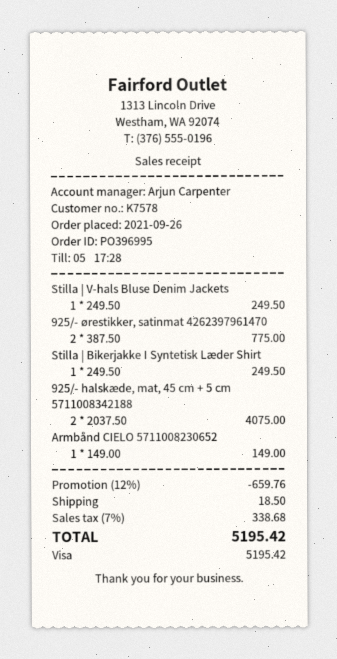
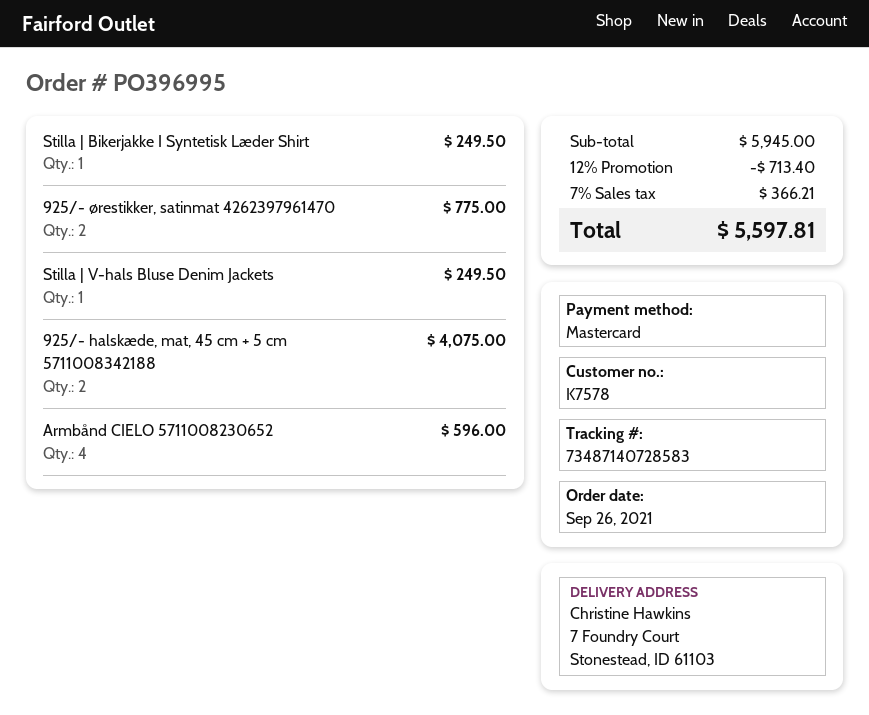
payment method: Visa -> Mastercard
Armbånd CIELO 5711008230652: 1 for 149.00 -> 4 for 596.00
discount: 12% = 659.76 -> 12% = 713.40
shipping: 18.50 -> none
tax: 7% = 338.68 -> 7% = 366.21
total: 5195.42 -> 5597.81

